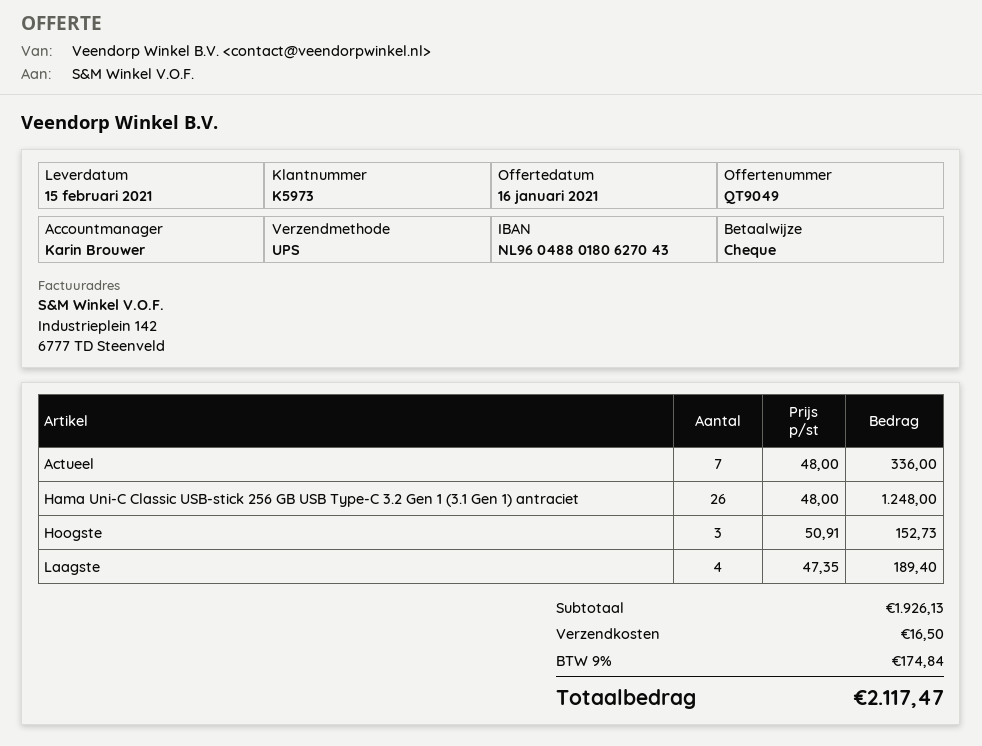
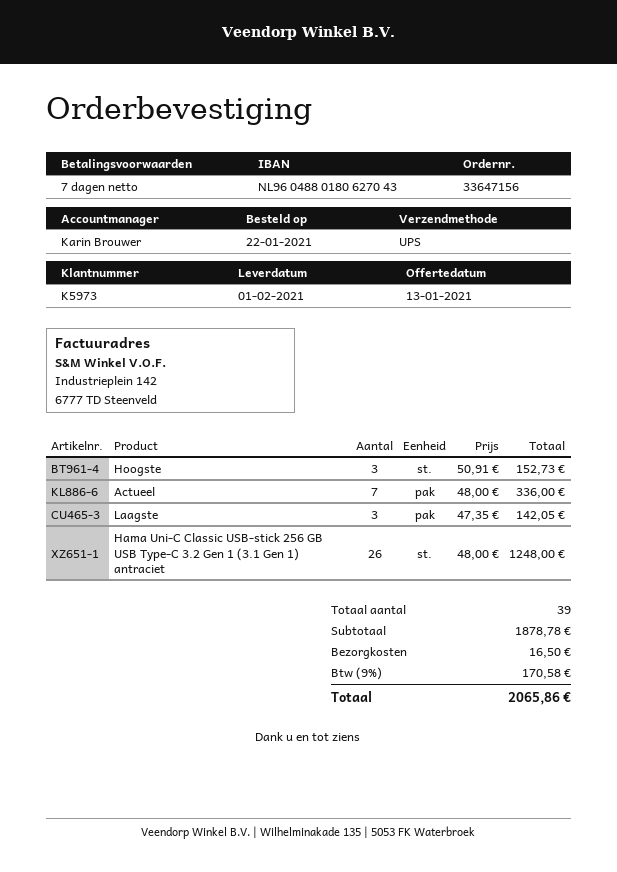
quote date: 2021-01-16 -> 2021-01-13
delivery date: 2021-02-15 -> 2021-02-01
Laagste: 4 x 47.35 = 189.40 -> 3 x 47.35 = 142.05
subtotal: 1926.13 -> 1878.78
tax: 9% = 174.84 -> 9% = 170.58
total: 2117.47 -> 2065.86

